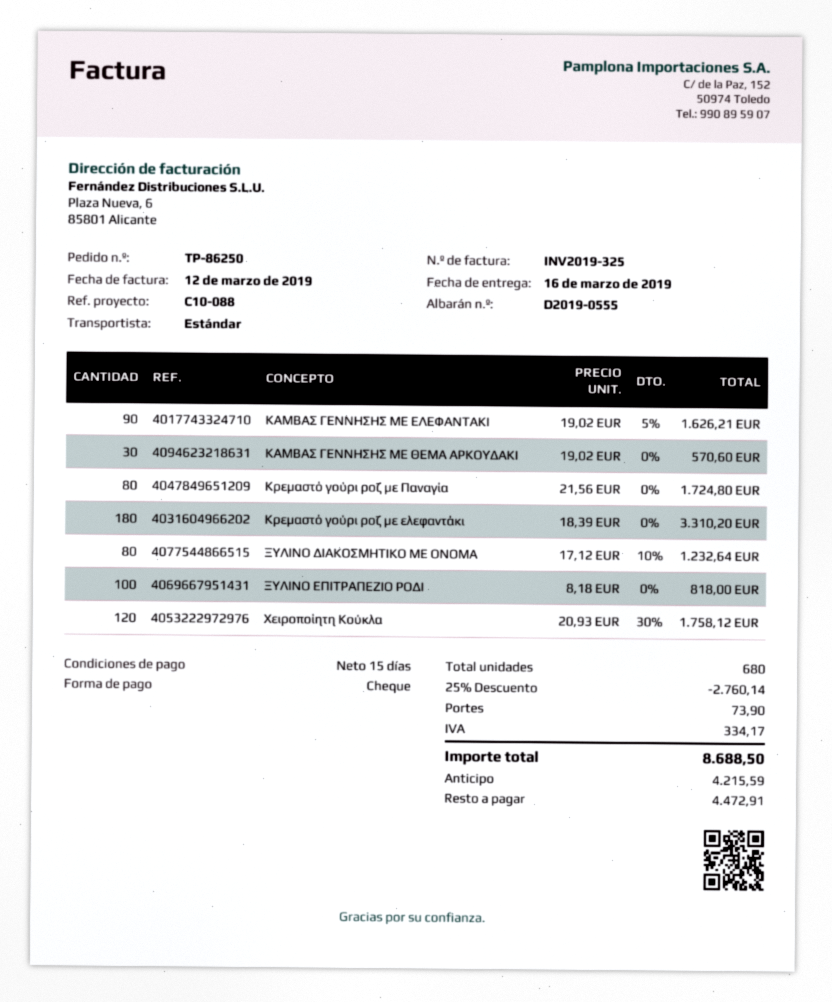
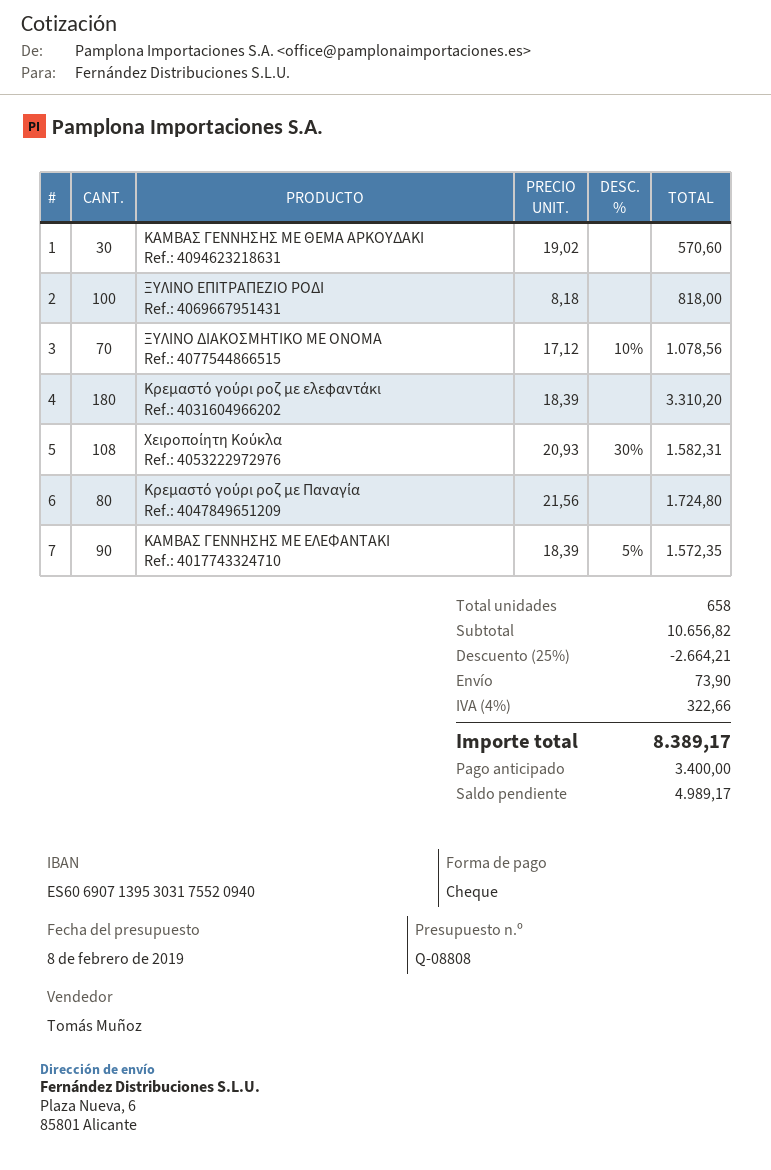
ΚΑΜΒΑΣ ΓΕΝΝΗΣΗΣ ΜΕ ΕΛΕΦΑΝΤΑΚΙ: 90 x 19.02 - 5% = 1626.21 -> 90 x 18.39 - 5% = 1572.35
ΞΥΛΙΝΟ ΔΙΑΚΟΣΜΗΤΙΚΟ ΜΕ ΟΝΟΜΑ: 80 x 17.12 - 10% = 1232.64 -> 70 x 17.12 - 10% = 1078.56
Χειροποίητη Κούκλα: 120 x 20.93 - 30% = 1758.12 -> 108 x 20.93 - 30% = 1582.31
total quantity: 680 -> 658
discount: 25% = 2760.14 -> 25% = 2664.21
tax: 334.17 -> 322.66
total: 8688.50 -> 8389.17
deposit: 4215.59 -> 3400.00
balance: 4472.91 -> 4989.17

